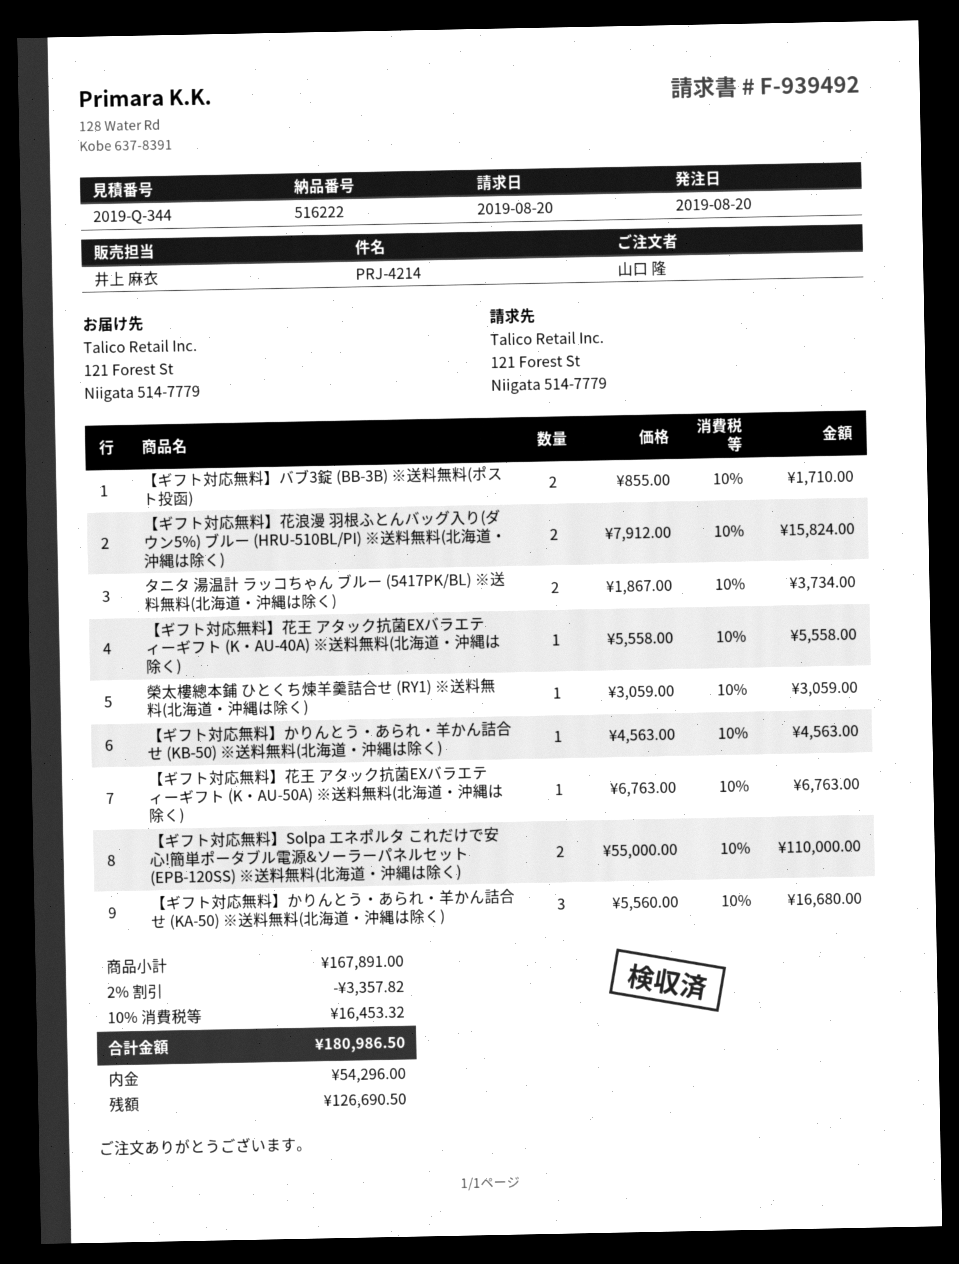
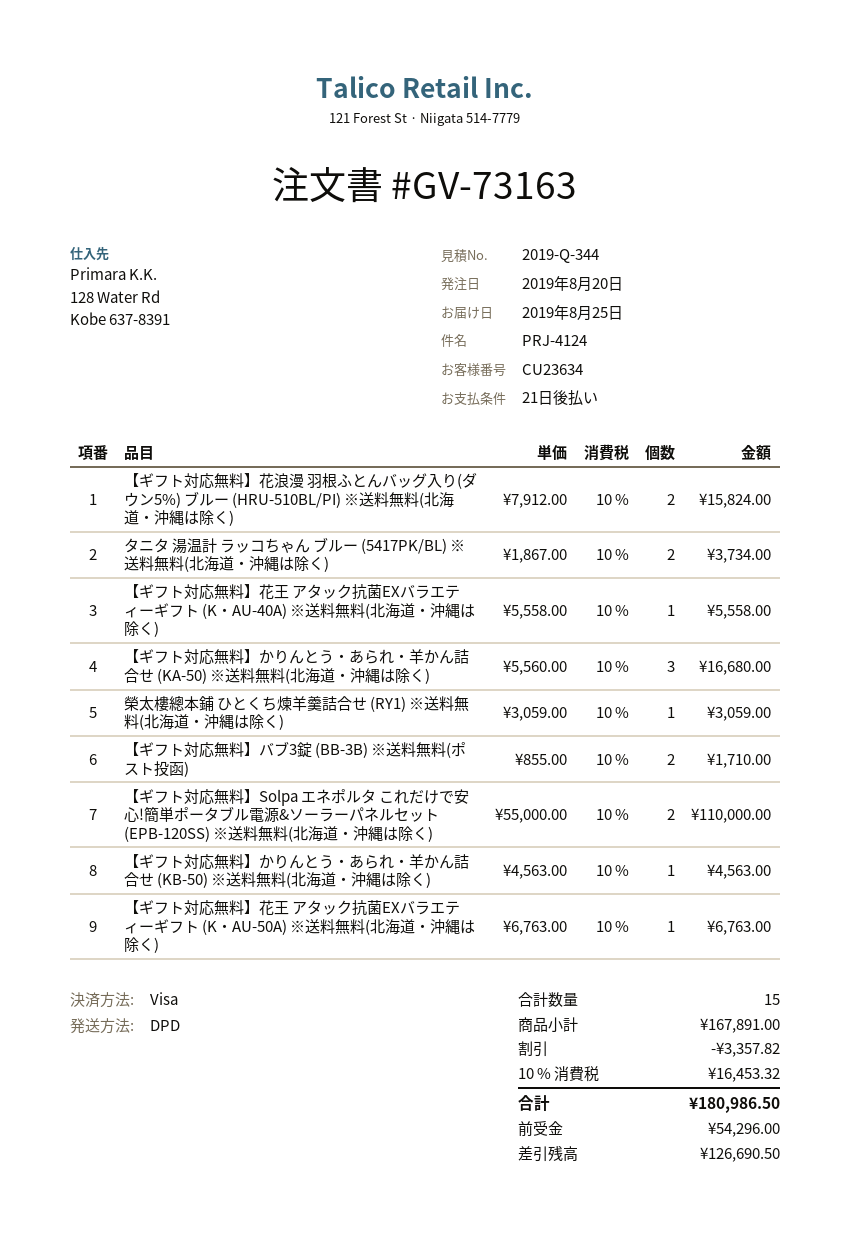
reference: PRJ-4214 -> PRJ-4124

